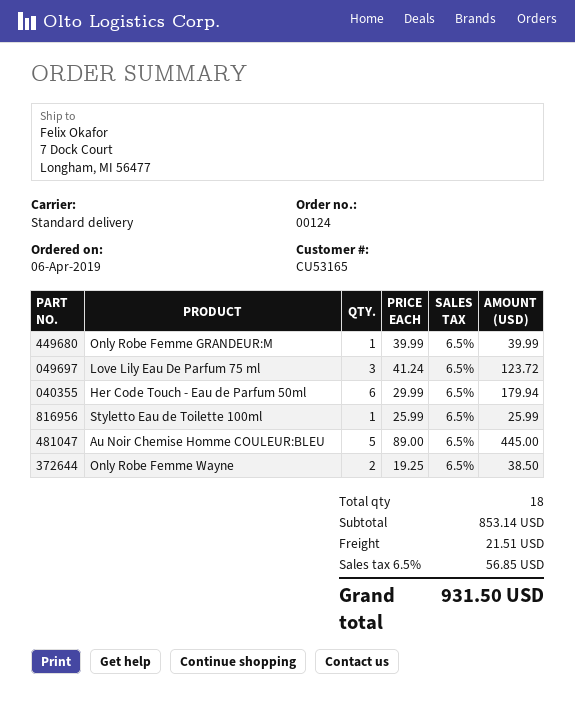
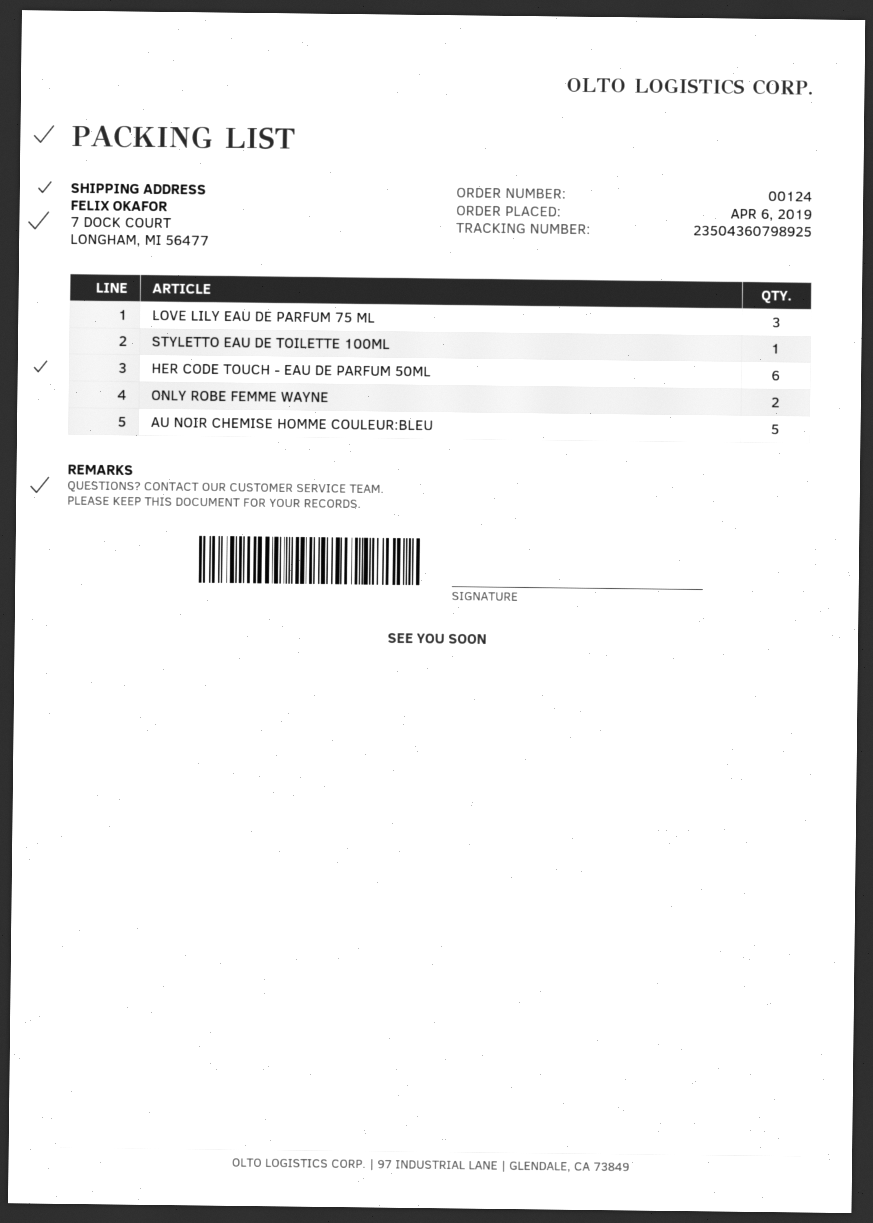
Only Robe Femme GRANDEUR:M: 1 -> none

